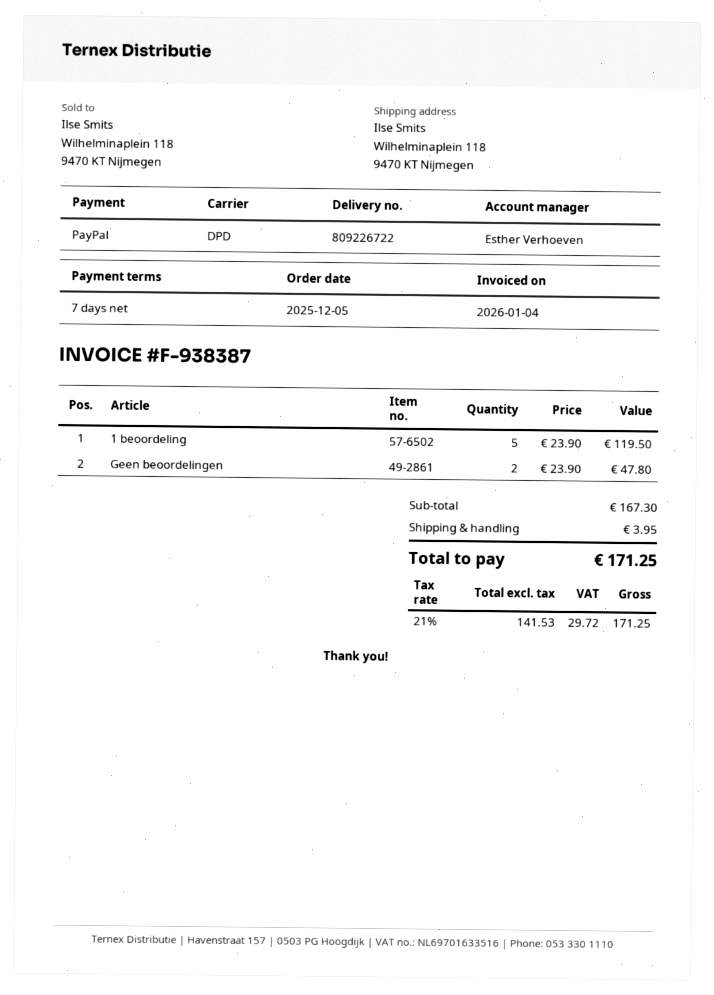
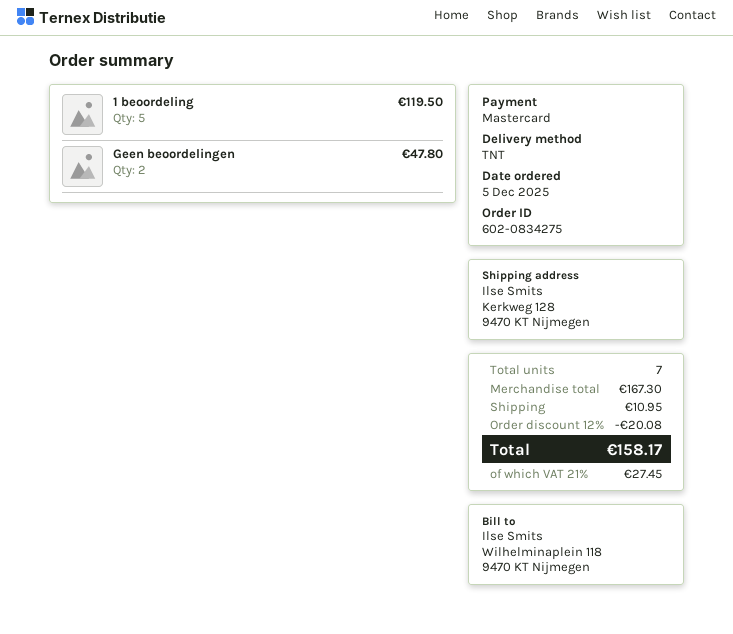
payment method: PayPal -> Mastercard
shipping method: DPD -> TNT
ship to: Wilhelminaplein 118, 9470 KT Nijmegen -> Kerkweg 128, 9470 KT Nijmegen
discount: none -> 12% = 20.08
shipping: 3.95 -> 10.95
tax: 21% = 29.72 -> 21% = 27.45
total: 171.25 -> 158.17

